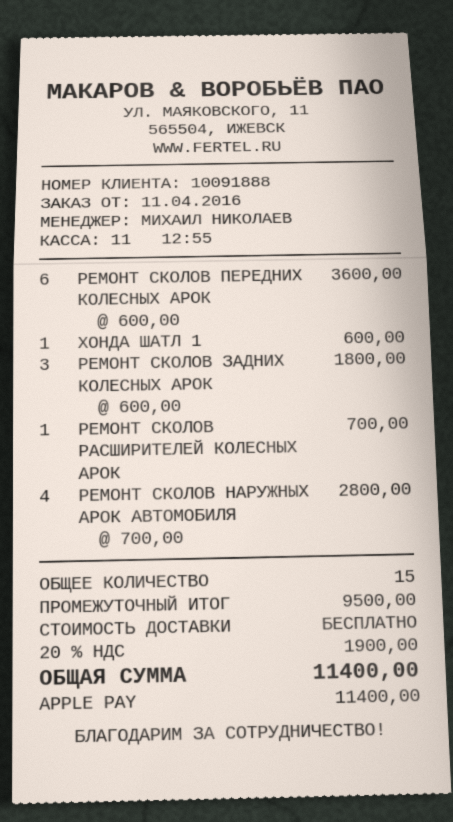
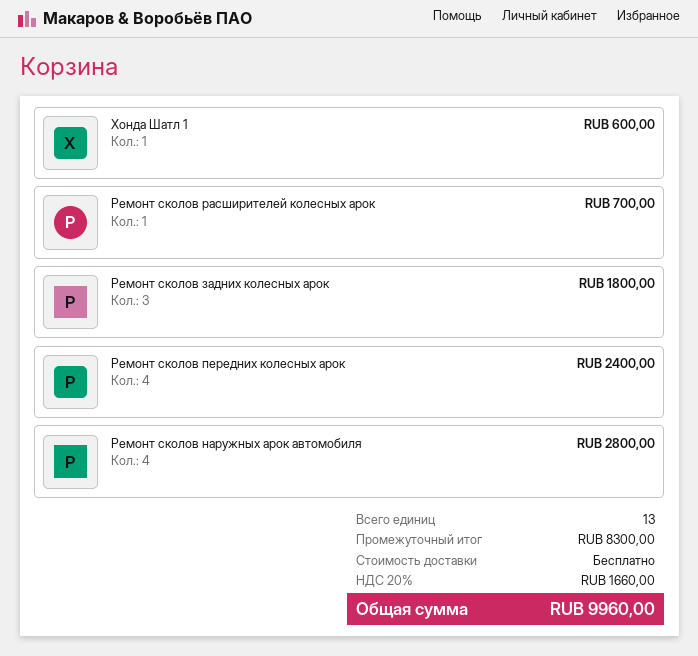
РЕМОНТ СКОЛОВ ПЕРЕДНИХ КОЛЕСНЫХ АРОК: 6 for 3600.00 -> 4 for 2400.00
total quantity: 15 -> 13
subtotal: 9500.00 -> 8300.00
tax: 20% = 1900.00 -> 20% = 1660.00
total: 11400.00 -> 9960.00

